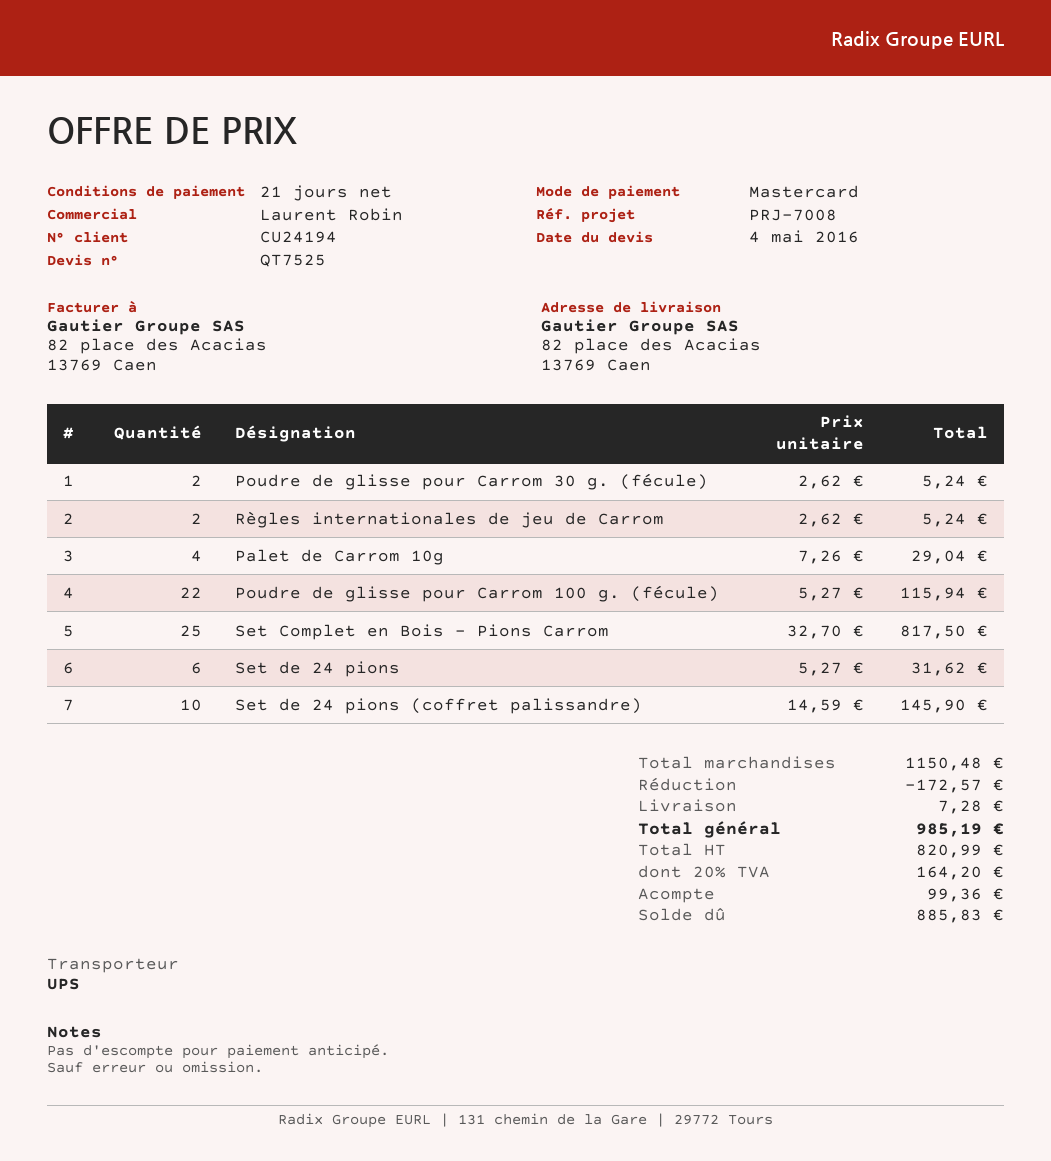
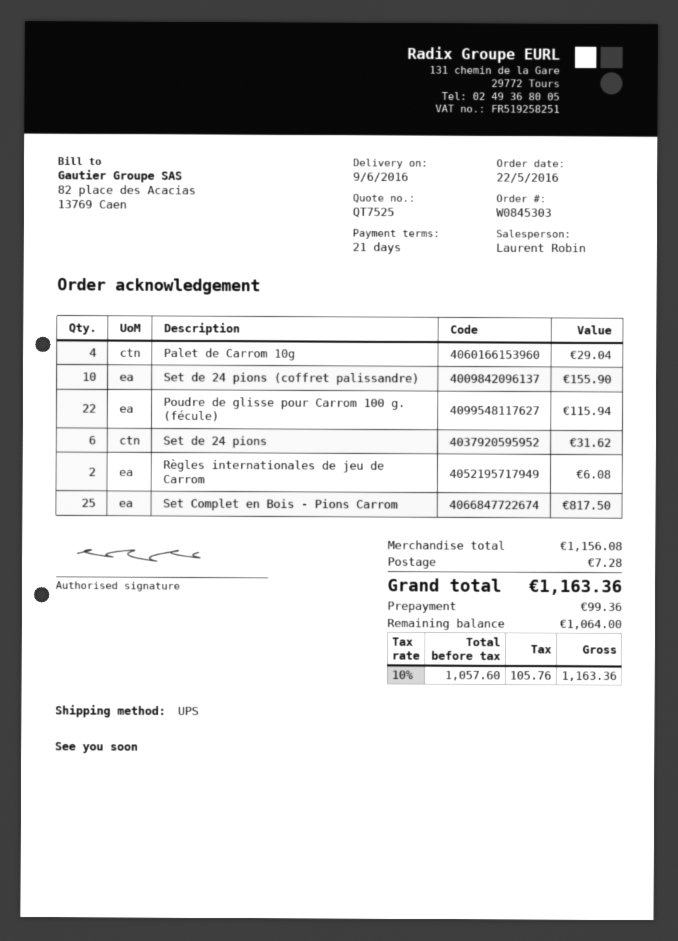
Poudre de glisse pour Carrom 30 g. (fécule): 2 for 5.24 -> none
Règles internationales de jeu de Carrom: 2 for 5.24 -> 2 for 6.08
Set de 24 pions (coffret palissandre): 10 for 145.90 -> 10 for 155.90
subtotal: 1150.48 -> 1156.08
discount: 172.57 -> none
net: 820.99 -> 1057.60
tax: 20% = 164.20 -> 10% = 105.76
total: 985.19 -> 1163.36
balance: 885.83 -> 1064.00

